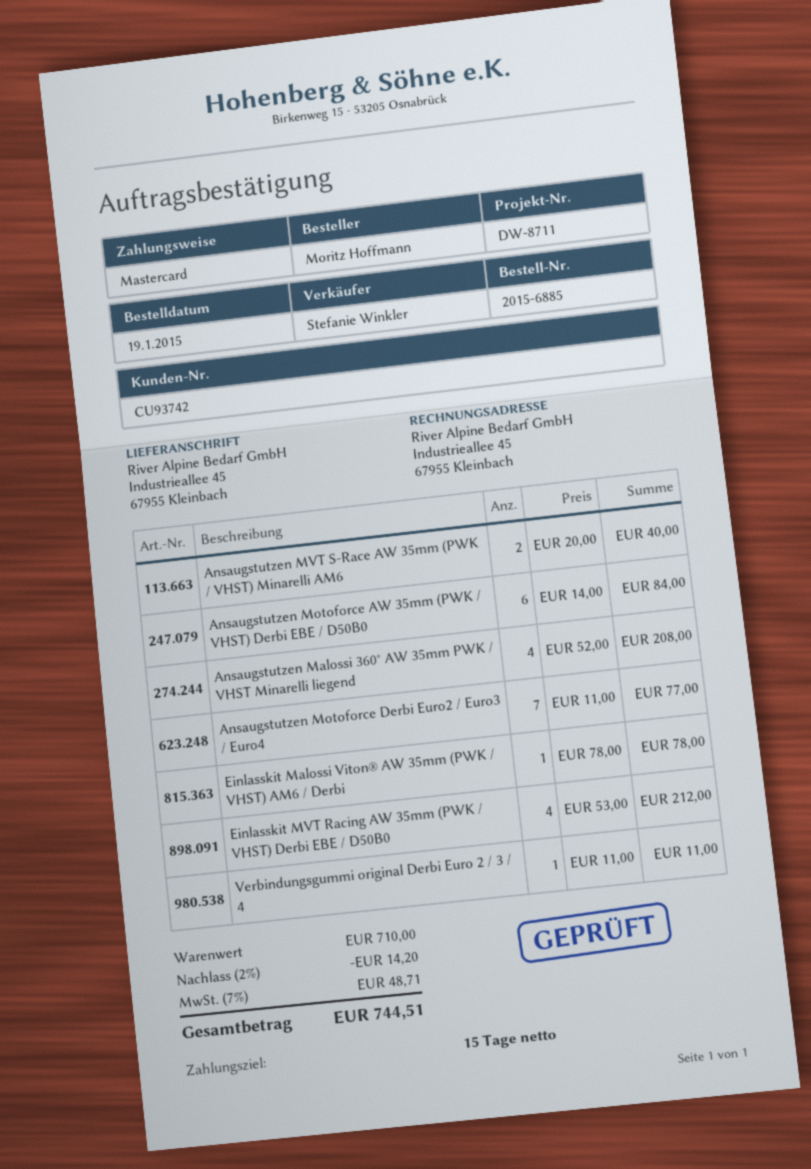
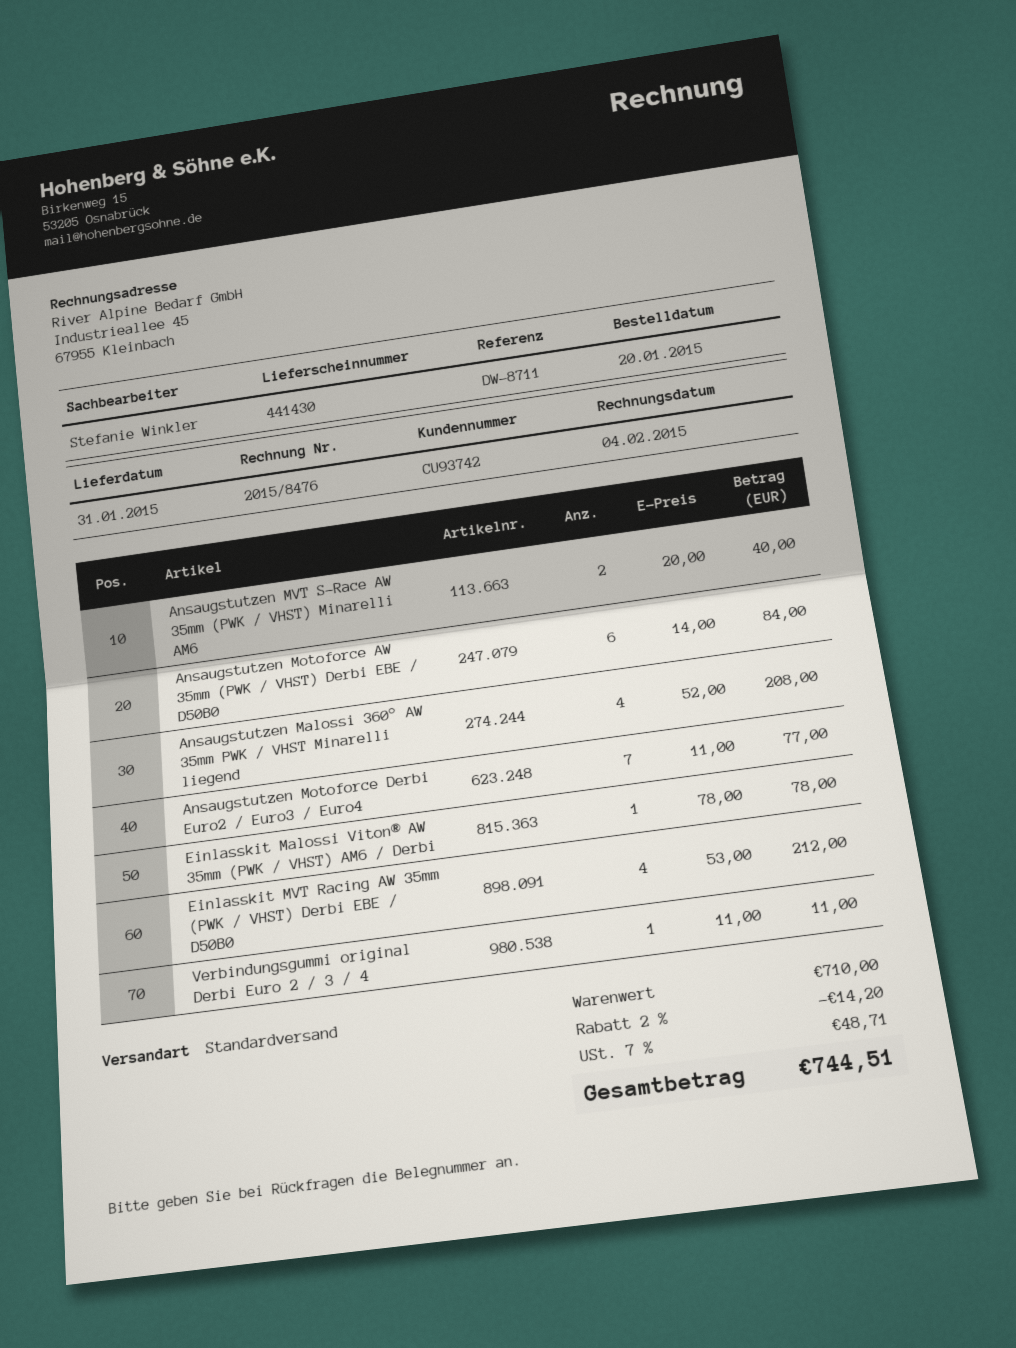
order date: 2015-01-19 -> 2015-01-20

